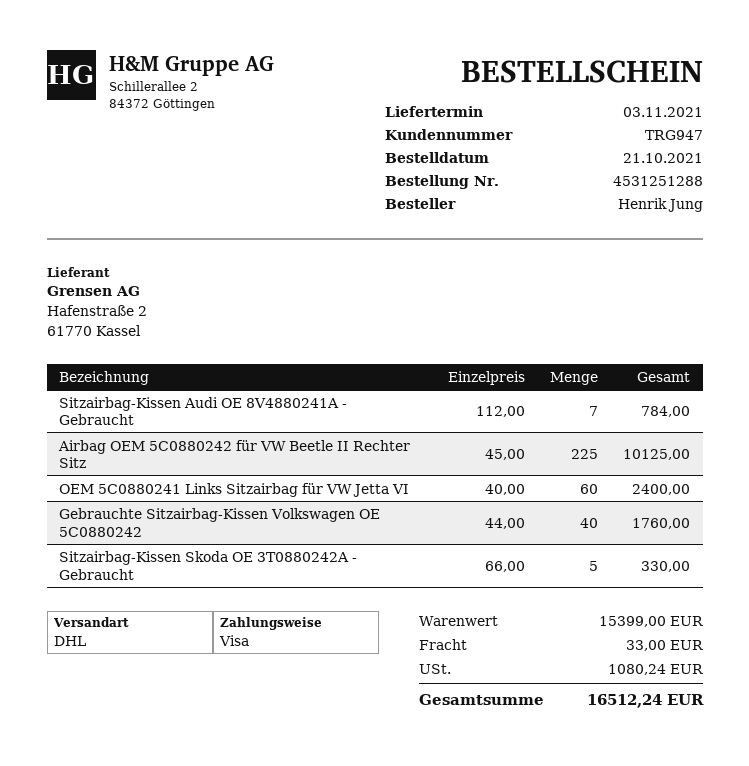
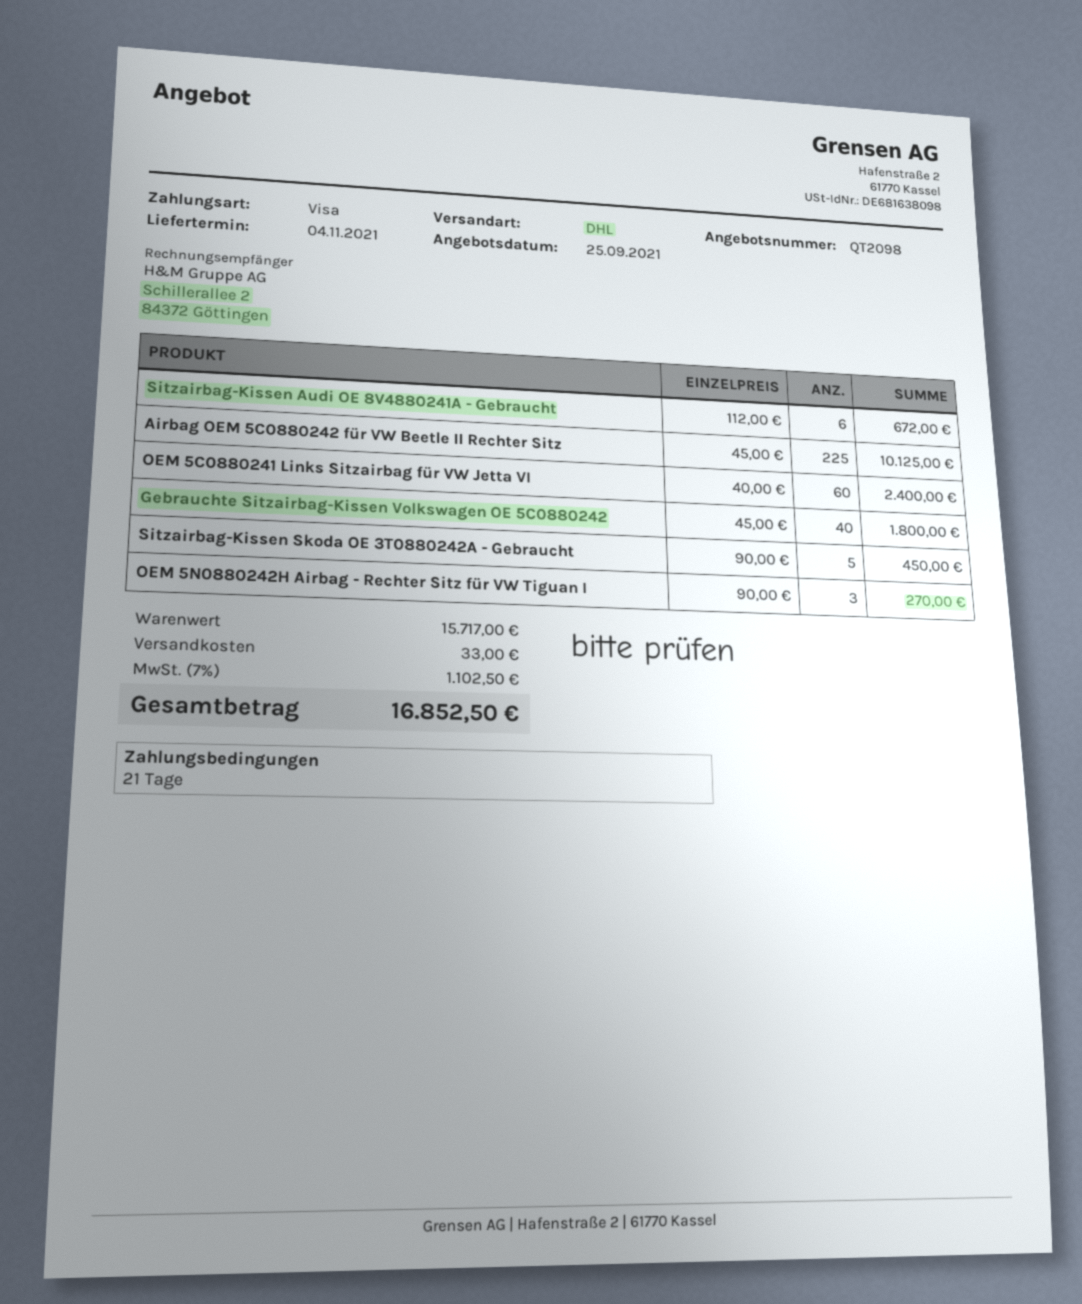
delivery date: 2021-11-03 -> 2021-11-04
Sitzairbag-Kissen Audi OE 8V4880241A - Gebraucht: 7 x 112.00 = 784.00 -> 6 x 112.00 = 672.00
Gebrauchte Sitzairbag-Kissen Volkswagen OE 5C0880242: 40 x 44.00 = 1760.00 -> 40 x 45.00 = 1800.00
Sitzairbag-Kissen Skoda OE 3T0880242A - Gebraucht: 5 x 66.00 = 330.00 -> 5 x 90.00 = 450.00
OEM 5N0880242H Airbag - Rechter Sitz für VW Tiguan I: none -> 3 x 90.00 = 270.00
subtotal: 15399.00 -> 15717.00
tax: 1080.24 -> 1102.50
total: 16512.24 -> 16852.50

